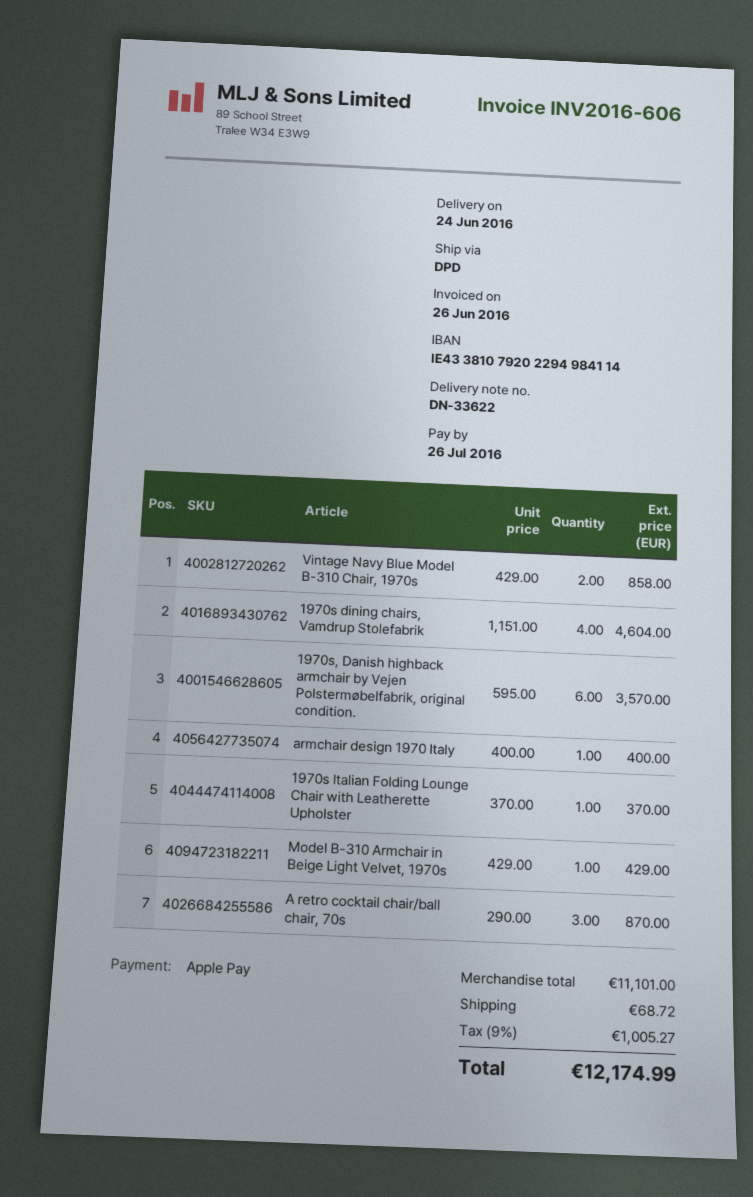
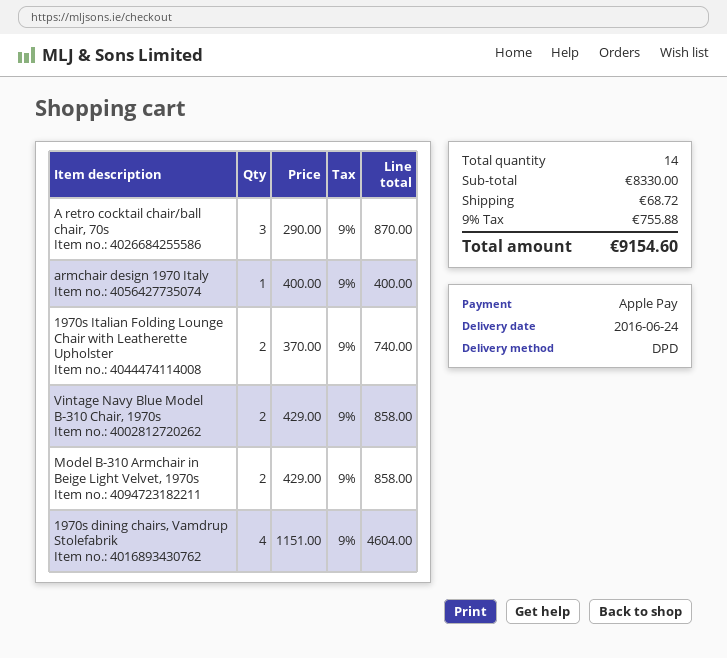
1970s, Danish highback armchair by Vejen Polstermøbelfabrik, original condition.: 6 x 595.00 = 3570.00 -> none
1970s Italian Folding Lounge Chair with Leatherette Upholster: 1 x 370.00 = 370.00 -> 2 x 370.00 = 740.00
Model B-310 Armchair in Beige Light Velvet, 1970s: 1 x 429.00 = 429.00 -> 2 x 429.00 = 858.00
subtotal: 11101.00 -> 8330.00
tax: 9% = 1005.27 -> 9% = 755.88
total: 12174.99 -> 9154.60

